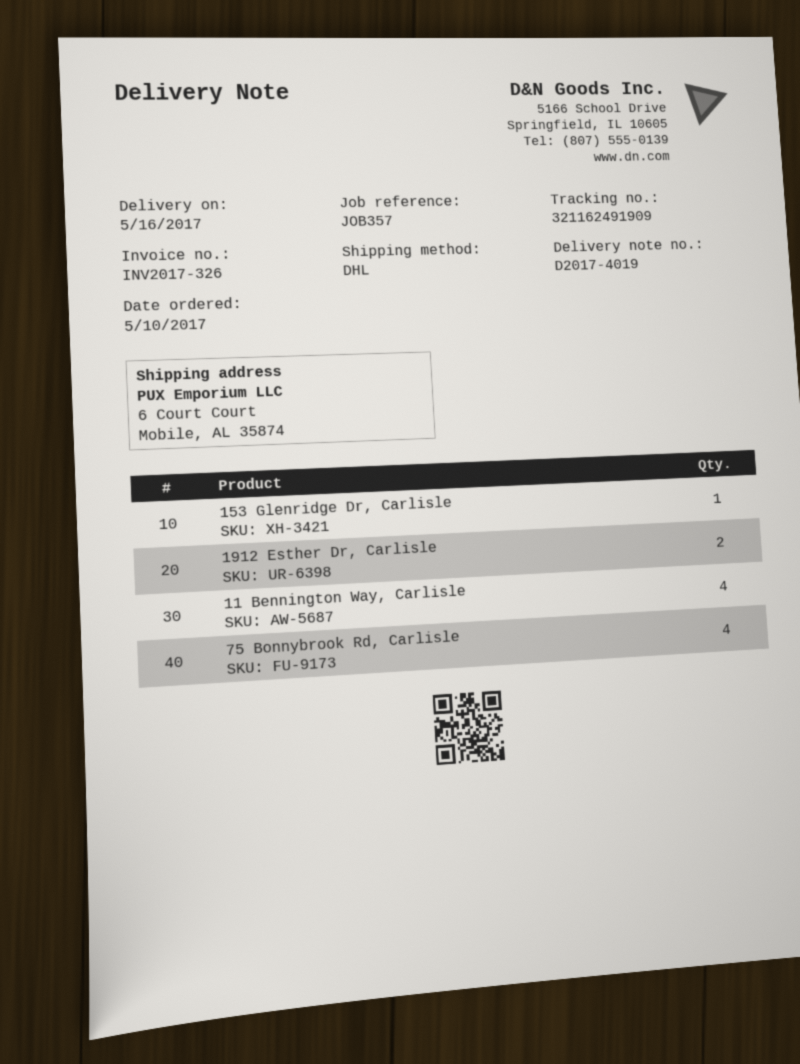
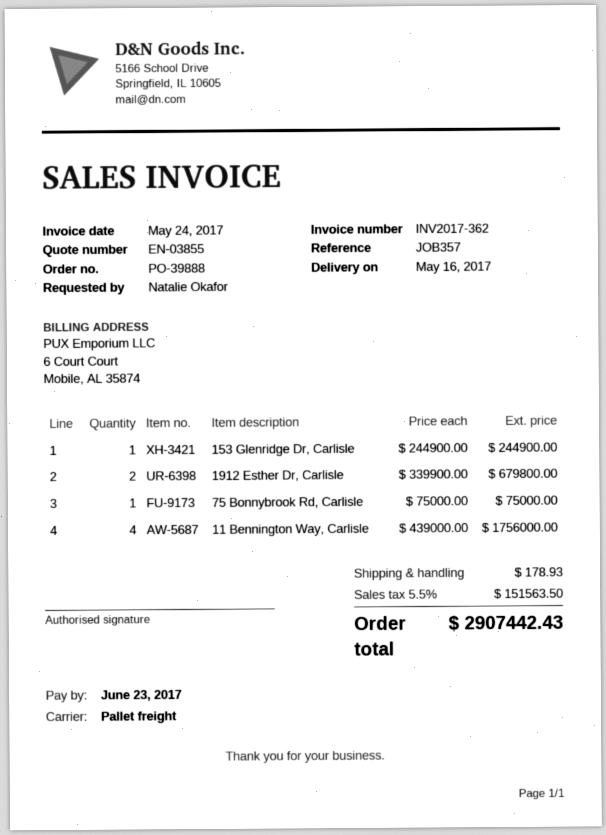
invoice number: INV2017-326 -> INV2017-362
shipping method: DHL -> pallet freight
75 Bonnybrook Rd, Carlisle: 4 -> 1

